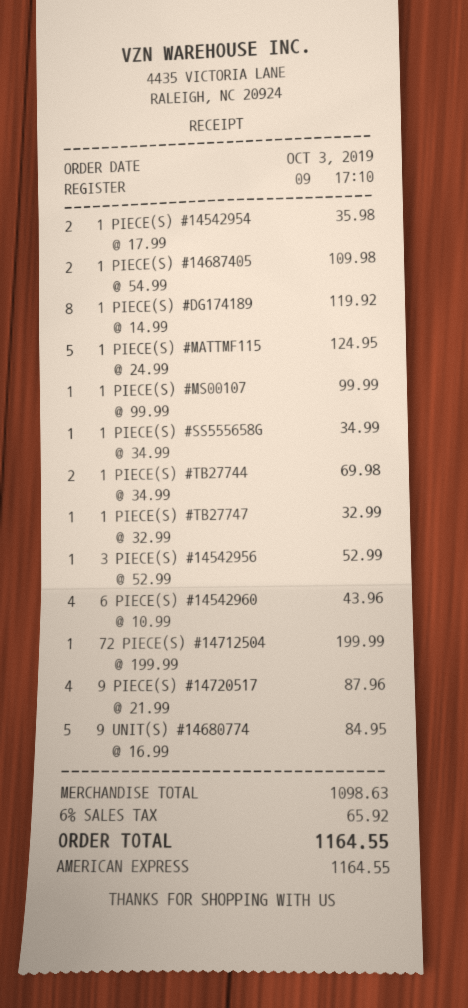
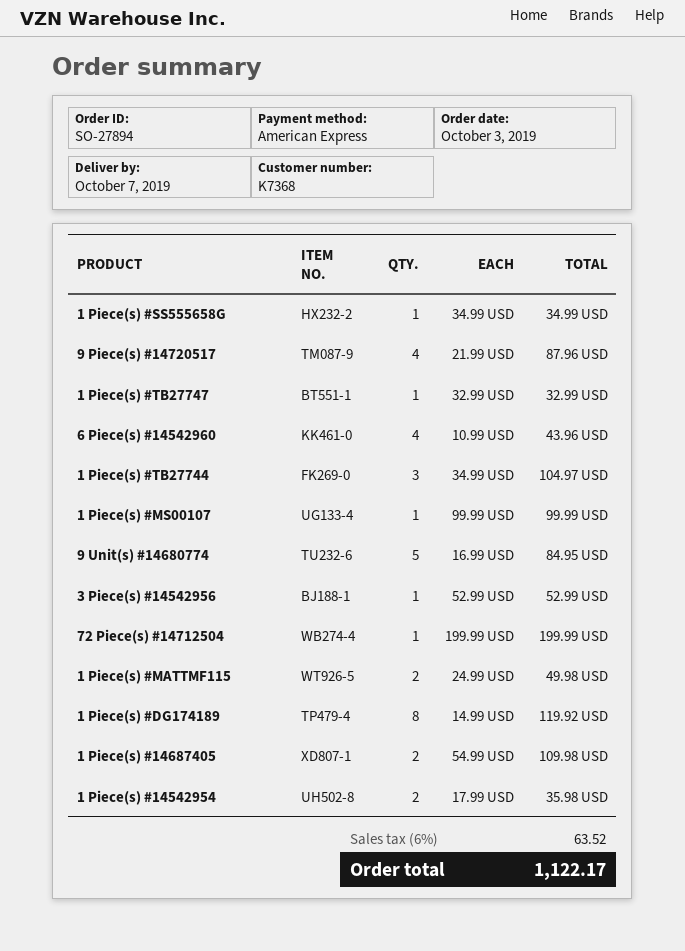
1 PIECE(S) #MATTMF115: 5 x 24.99 = 124.95 -> 2 x 24.99 = 49.98
1 PIECE(S) #TB27744: 2 x 34.99 = 69.98 -> 3 x 34.99 = 104.97
tax: 6% = 65.92 -> 6% = 63.52
total: 1164.55 -> 1122.17

